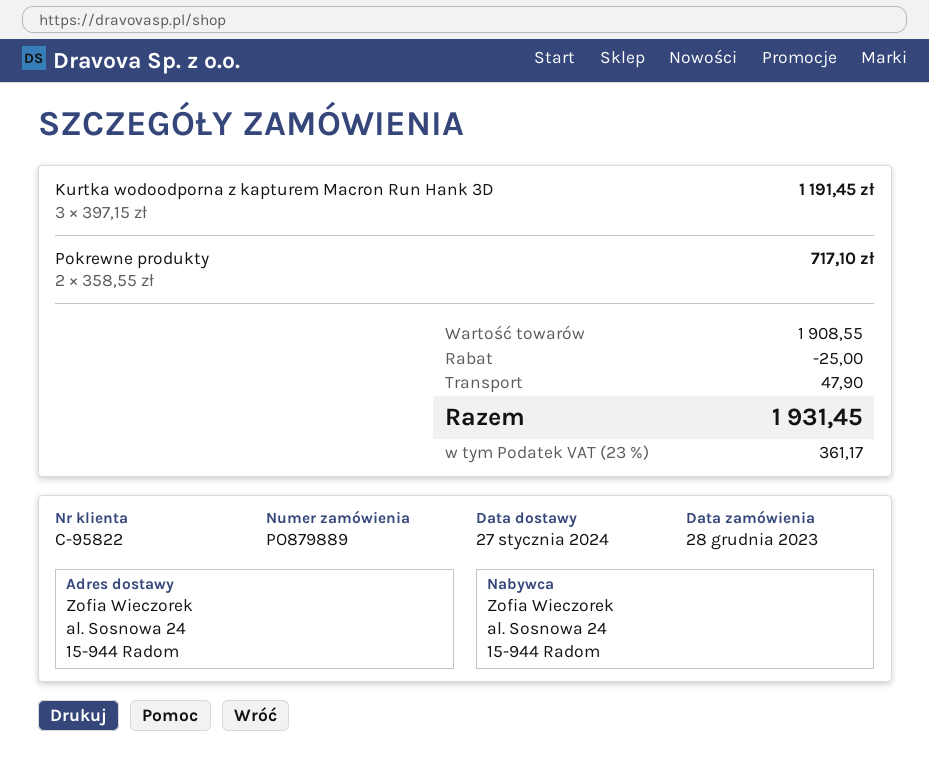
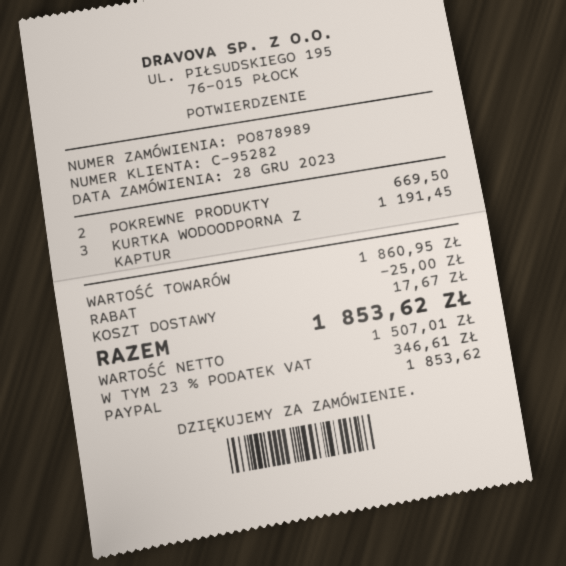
order number: PO879889 -> PO878989
customer number: C-95822 -> C-95282
Pokrewne produkty: 2 for 717.10 -> 2 for 669.50
subtotal: 1908.55 -> 1860.95
shipping: 47.90 -> 17.67
tax: 23% = 361.17 -> 23% = 346.61
total: 1931.45 -> 1853.62

